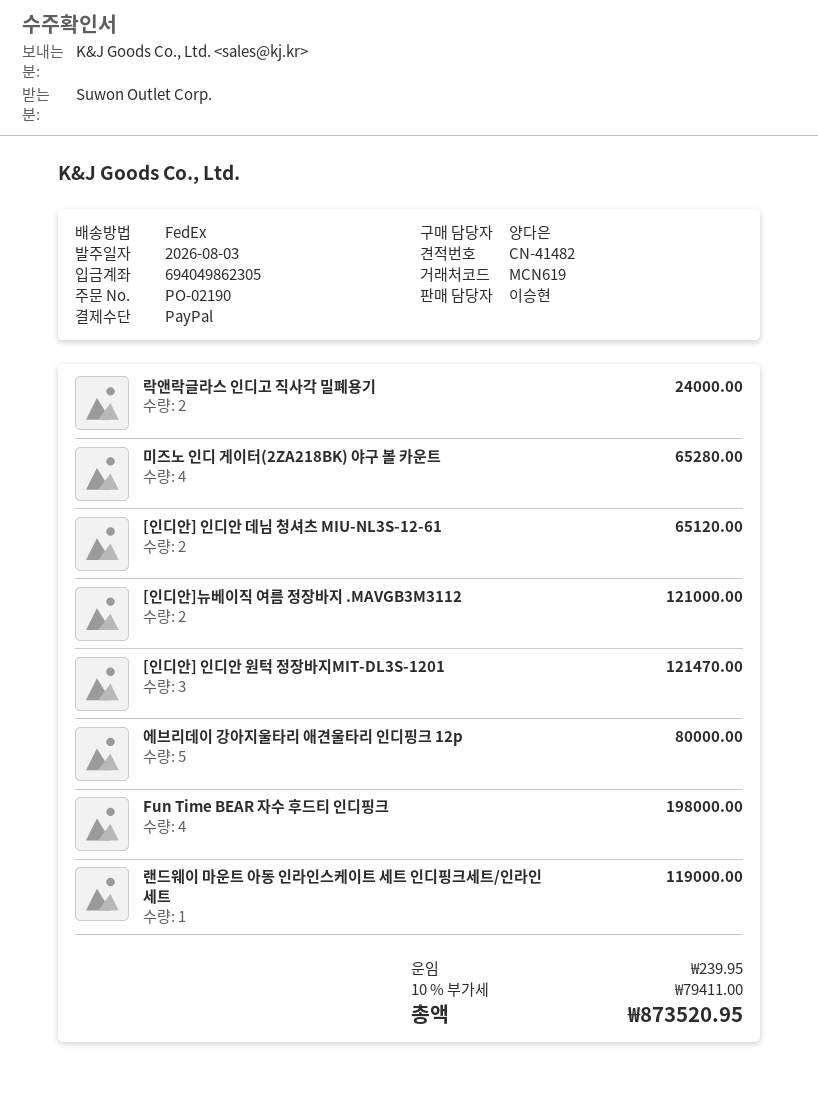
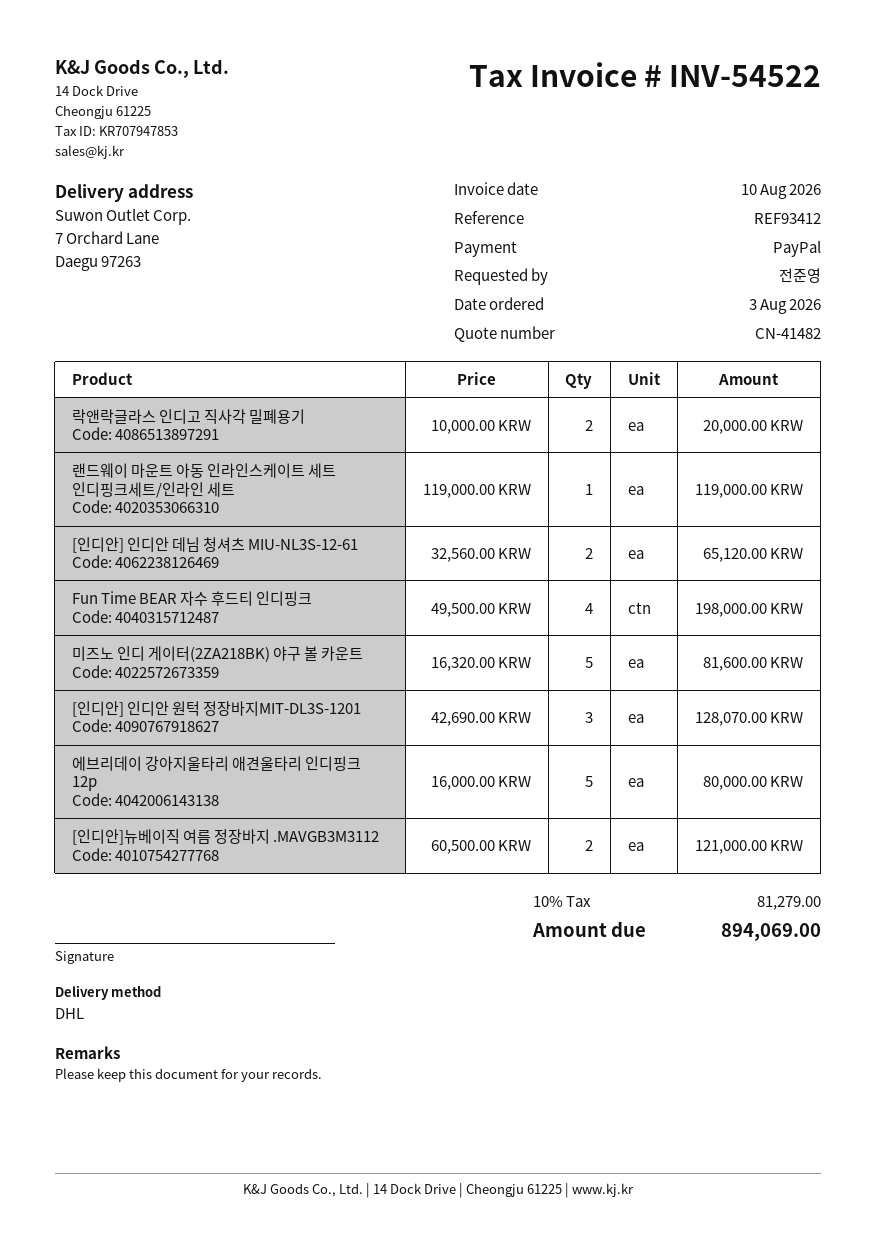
ordered by: 양다은 -> 전준영
shipping method: FedEx -> DHL
락앤락글라스 인디고 직사각 밀폐용기: 2 for 24000.00 -> 2 for 20000.00
미즈노 인디 게이터(2ZA218BK) 야구 볼 카운트: 4 for 65280.00 -> 5 for 81600.00
[인디안] 인디안 원턱 정장바지MIT-DL3S-1201: 3 for 121470.00 -> 3 for 128070.00
shipping: 239.95 -> none
tax: 10% = 79411.00 -> 10% = 81279.00
total: 873520.95 -> 894069.00

